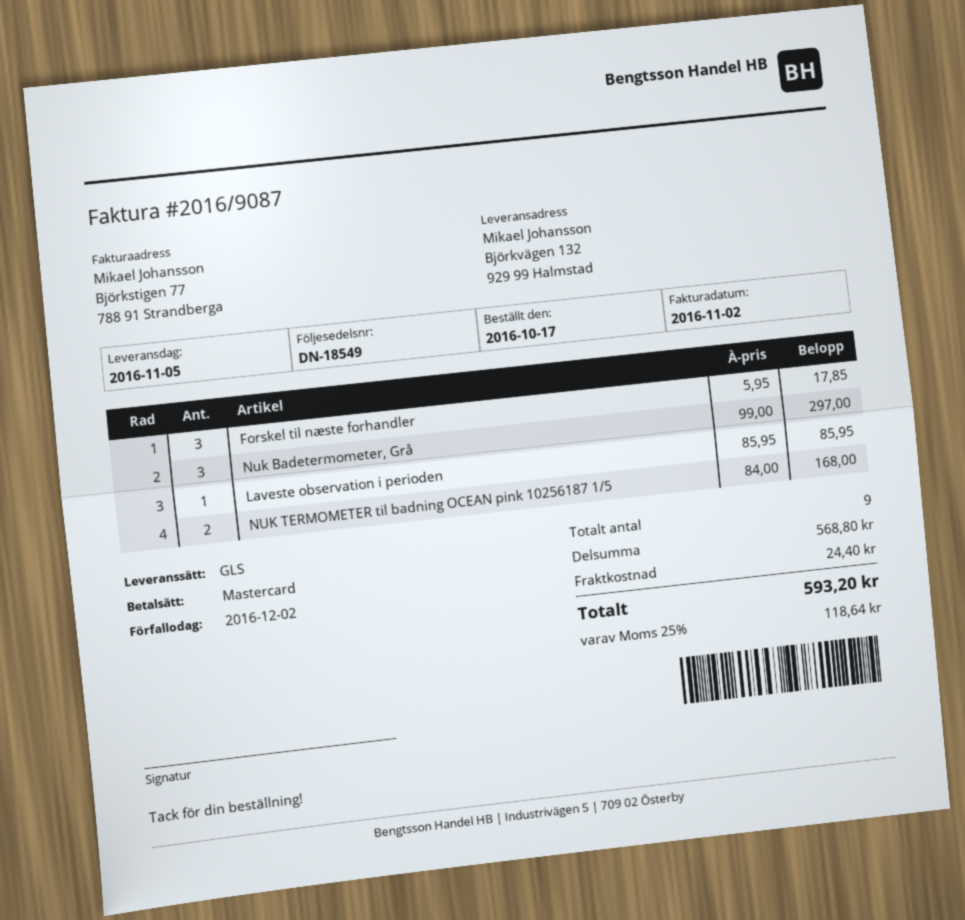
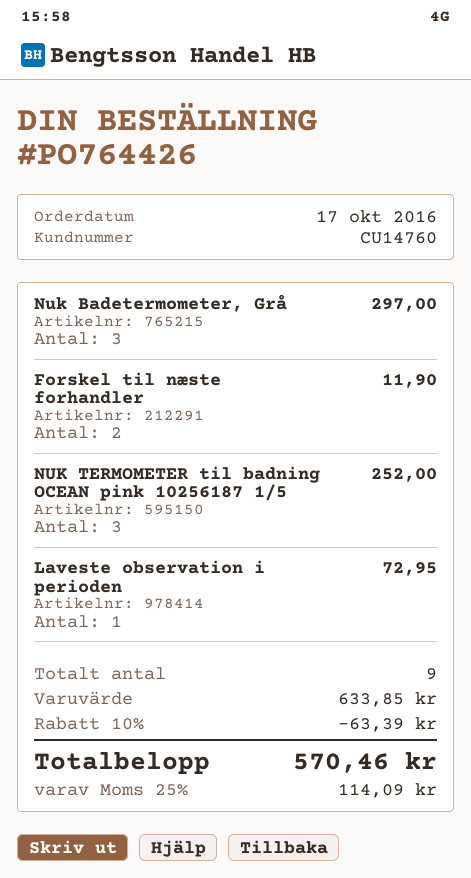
Forskel til næste forhandler: 3 for 17.85 -> 2 for 11.90
Laveste observation i perioden: 1 for 85.95 -> 1 for 72.95
NUK TERMOMETER til badning OCEAN pink 10256187 1/5: 2 for 168.00 -> 3 for 252.00
subtotal: 568.80 -> 633.85
discount: none -> 10% = 63.39
shipping: 24.40 -> none
tax: 25% = 118.64 -> 25% = 114.09
total: 593.20 -> 570.46

